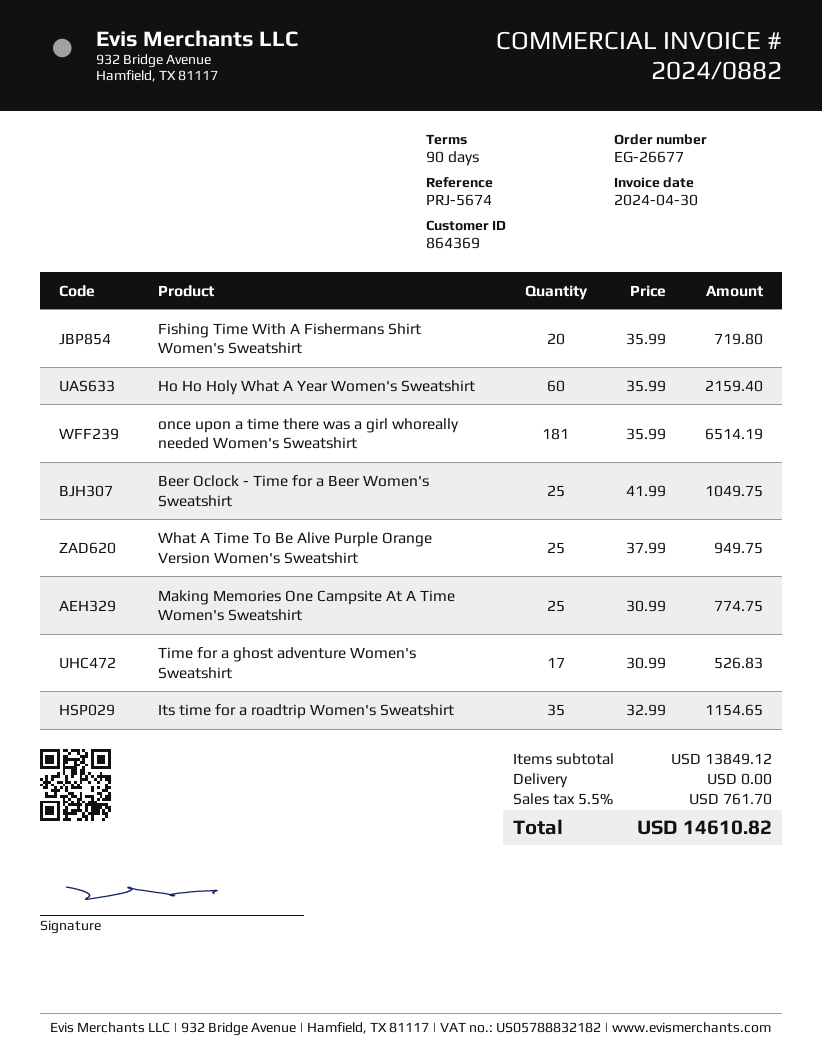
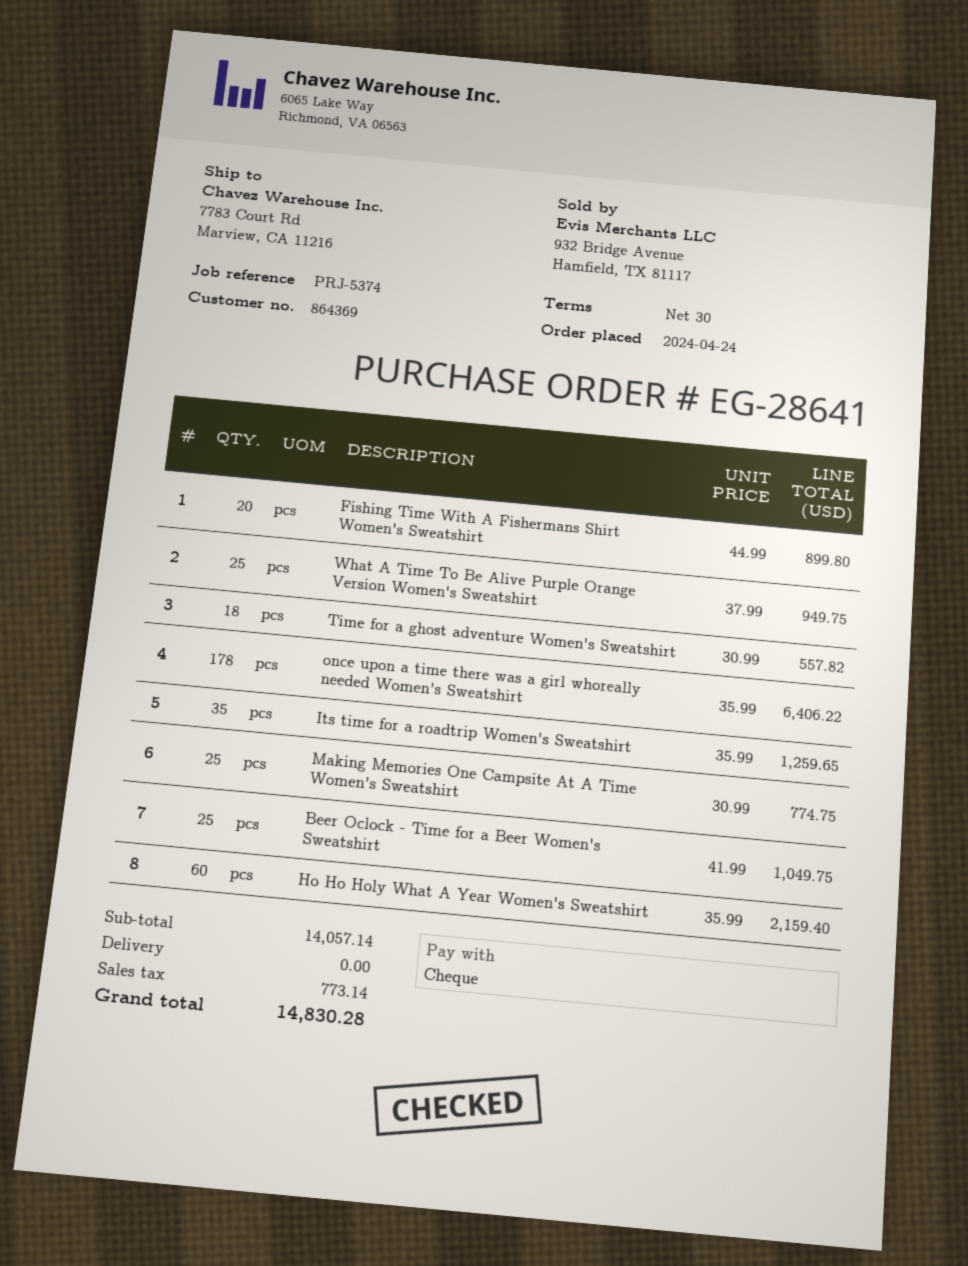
order number: EG-26677 -> EG-28641
payment terms: 90 days -> 30 days
reference: PRJ-5674 -> PRJ-5374
Fishing Time With A Fishermans Shirt Women's Sweatshirt: 20 x 35.99 = 719.80 -> 20 x 44.99 = 899.80
once upon a time there was a girl whoreally needed Women's Sweatshirt: 181 x 35.99 = 6514.19 -> 178 x 35.99 = 6406.22
Time for a ghost adventure Women's Sweatshirt: 17 x 30.99 = 526.83 -> 18 x 30.99 = 557.82
Its time for a roadtrip Women's Sweatshirt: 35 x 32.99 = 1154.65 -> 35 x 35.99 = 1259.65
subtotal: 13849.12 -> 14057.14
tax: 761.70 -> 773.14
total: 14610.82 -> 14830.28

